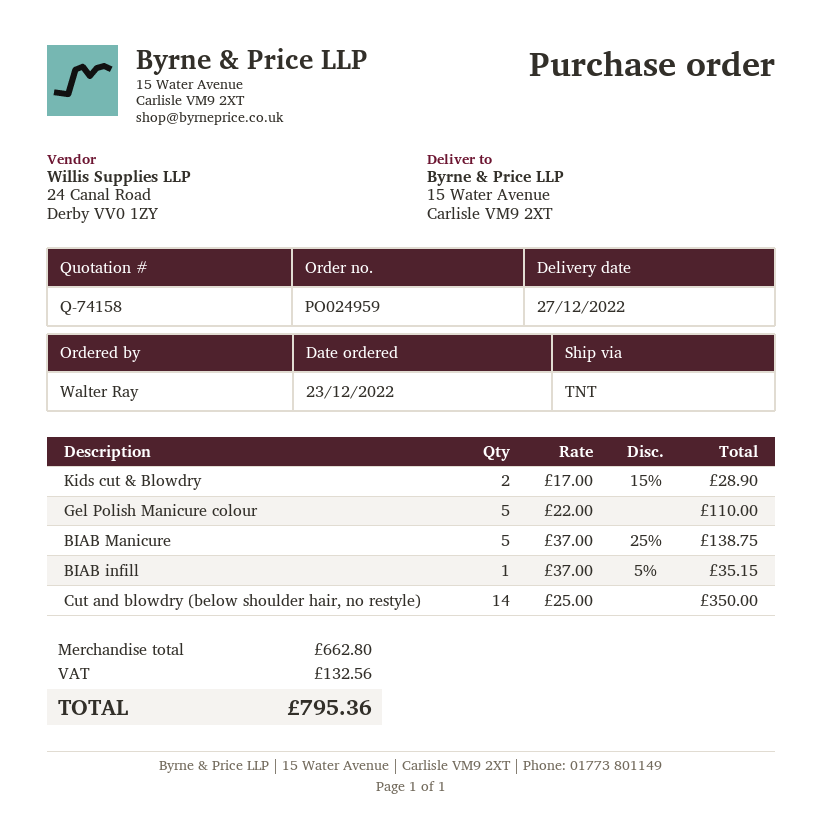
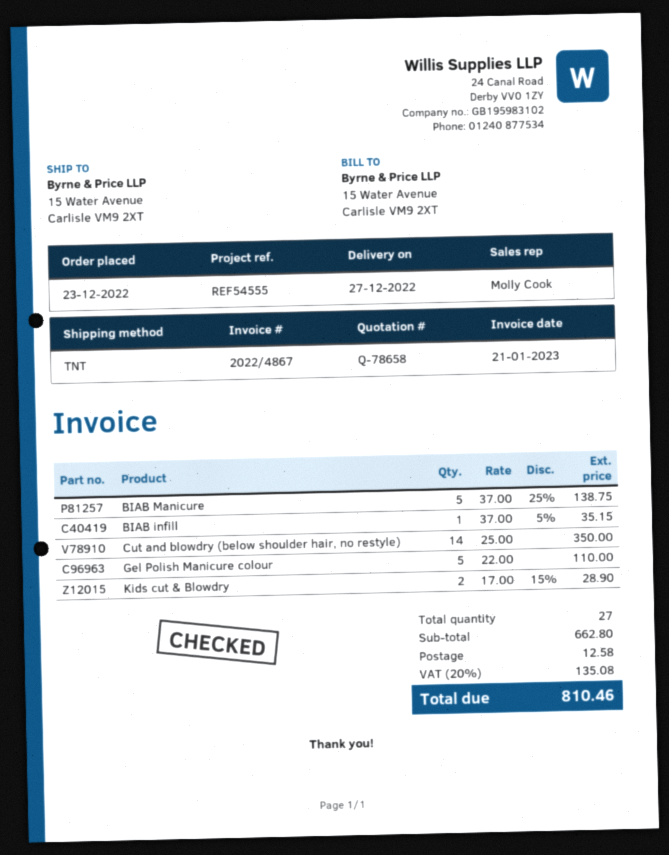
quote number: Q-74158 -> Q-78658
shipping: none -> 12.58
tax: 132.56 -> 135.08
total: 795.36 -> 810.46

